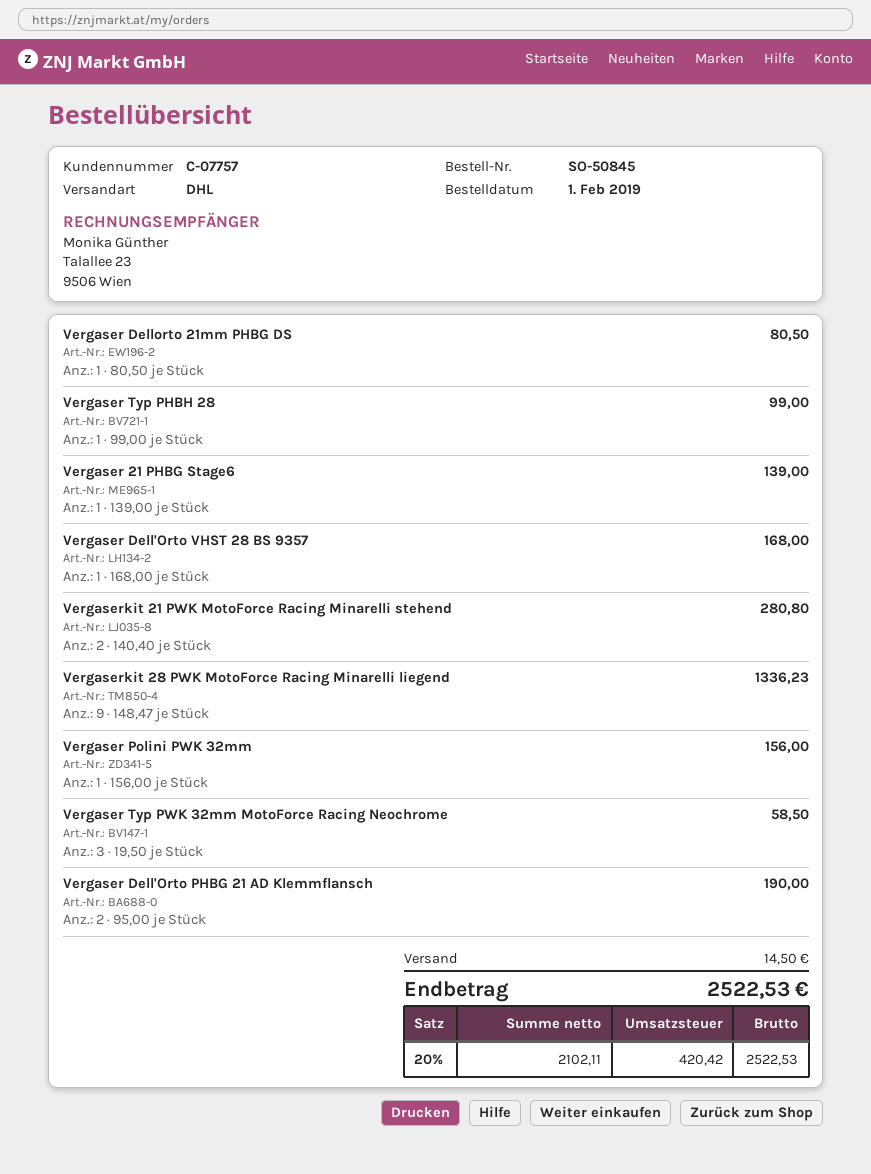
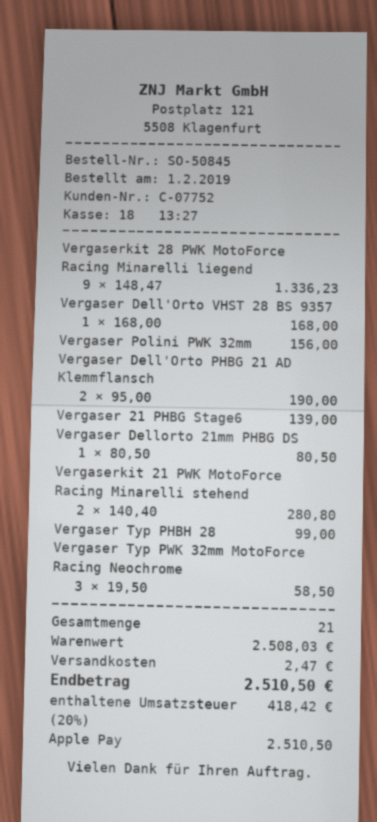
customer number: C-07757 -> C-07752
shipping: 14.50 -> 2.47
tax: 20% = 420.42 -> 20% = 418.42
total: 2522.53 -> 2510.50

